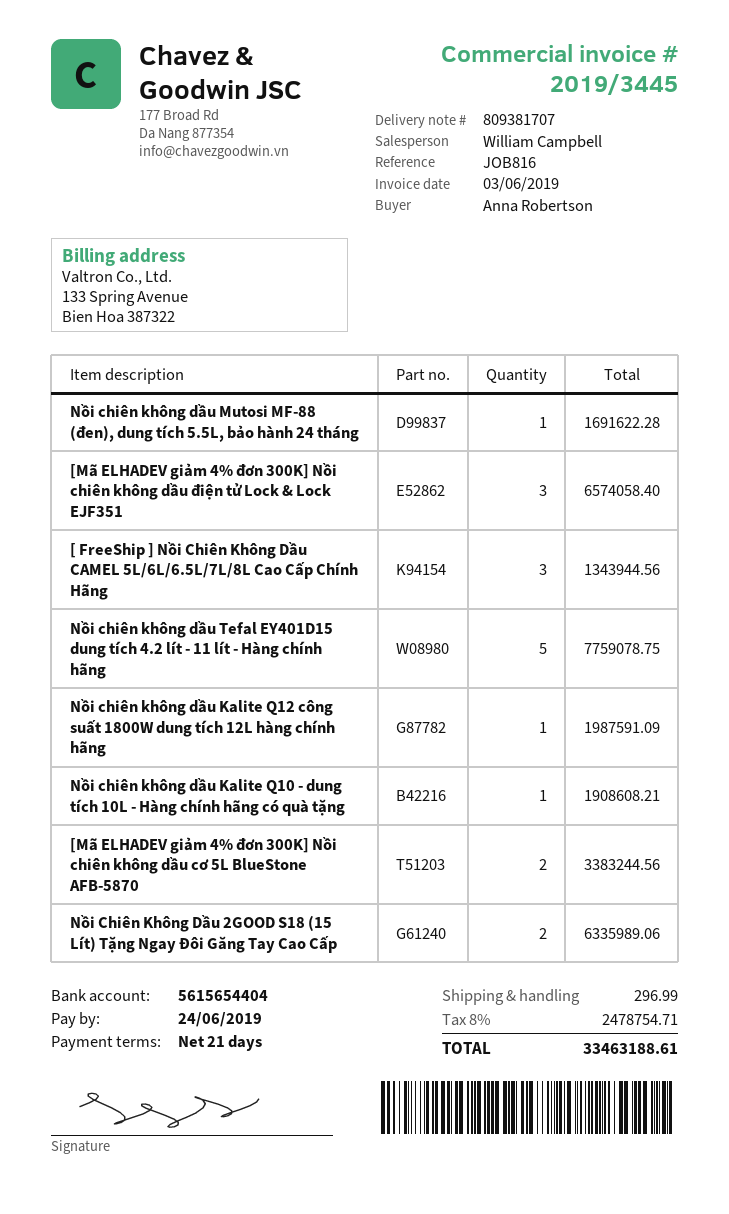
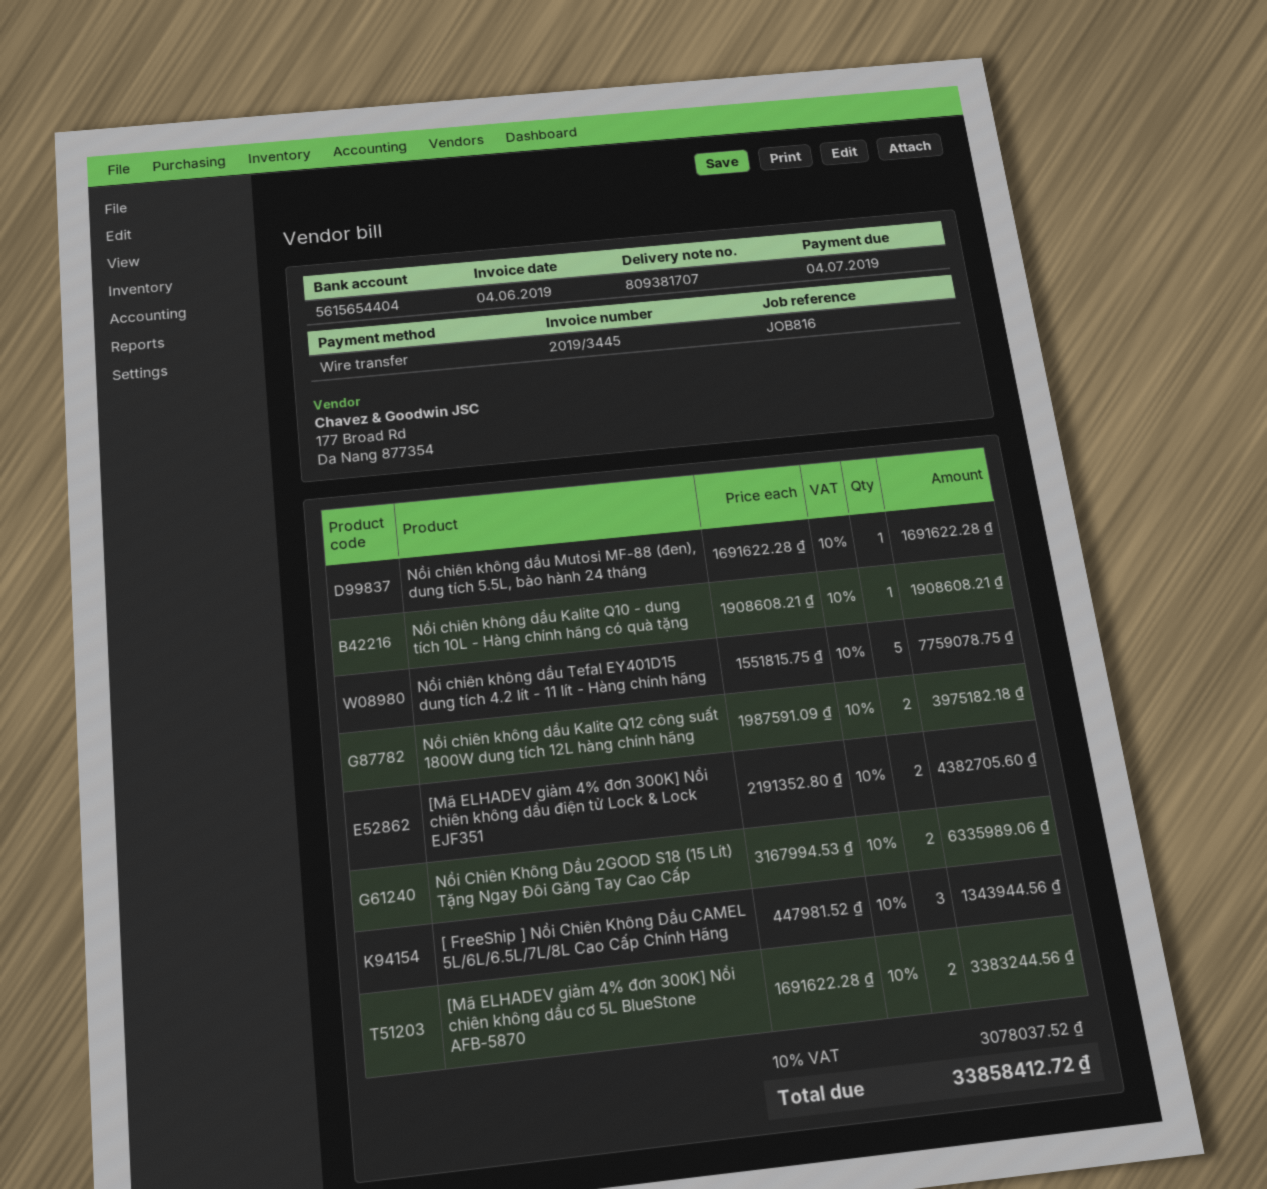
invoice date: 2019-06-03 -> 2019-06-04
due date: 2019-06-24 -> 2019-07-04
[Mã ELHADEV giảm 4% đơn 300K] Nồi chiên không dầu điện tử Lock & Lock EJF351: 3 for 6574058.40 -> 2 for 4382705.60
Nồi chiên không dầu Kalite Q12 công suất 1800W dung tích 12L hàng chính hãng: 1 for 1987591.09 -> 2 for 3975182.18
shipping: 296.99 -> none
tax: 8% = 2478754.71 -> 10% = 3078037.52
total: 33463188.61 -> 33858412.72

